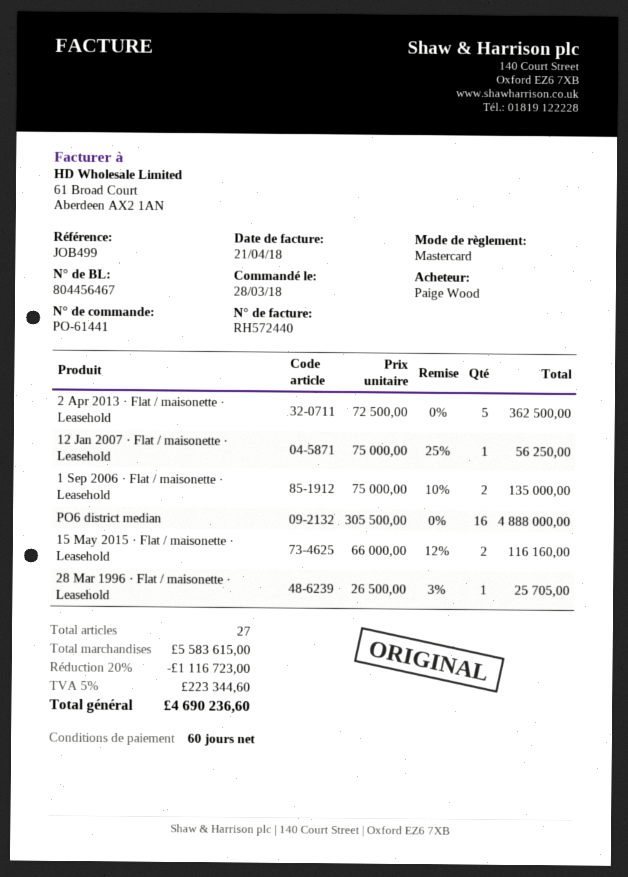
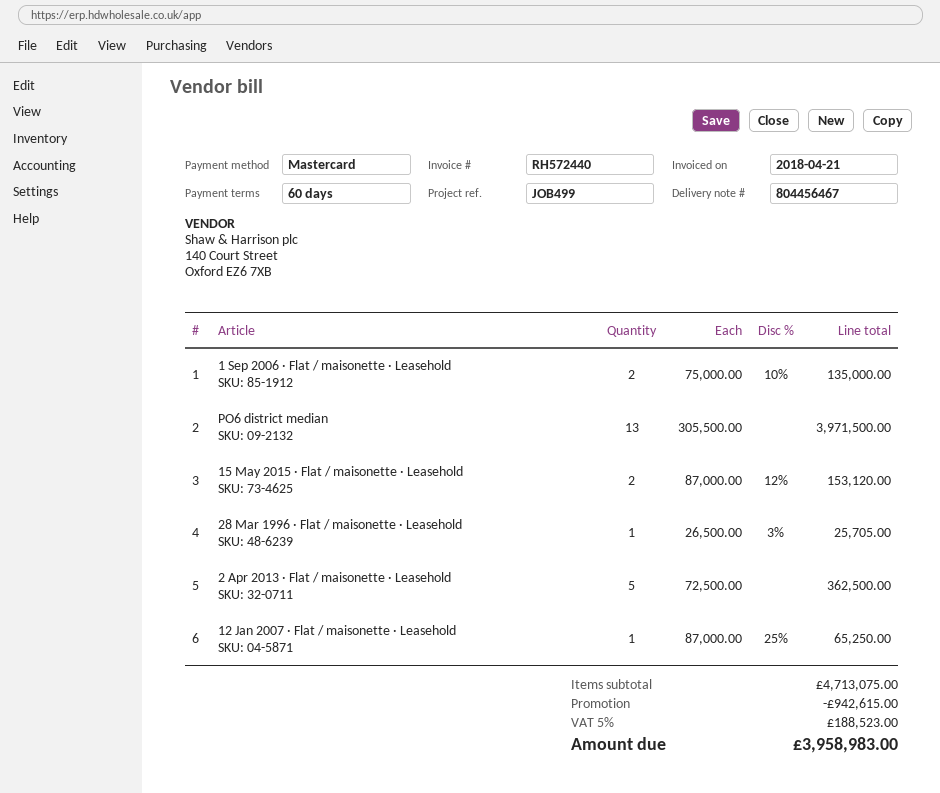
12 Jan 2007 · Flat / maisonette · Leasehold: 1 x 75000.00 - 25% = 56250.00 -> 1 x 87000.00 - 25% = 65250.00
PO6 district median: 16 x 305500.00 = 4888000.00 -> 13 x 305500.00 = 3971500.00
15 May 2015 · Flat / maisonette · Leasehold: 2 x 66000.00 - 12% = 116160.00 -> 2 x 87000.00 - 12% = 153120.00
subtotal: 5583615.00 -> 4713075.00
discount: 1116723.00 -> 942615.00
tax: 5% = 223344.60 -> 5% = 188523.00
total: 4690236.60 -> 3958983.00

